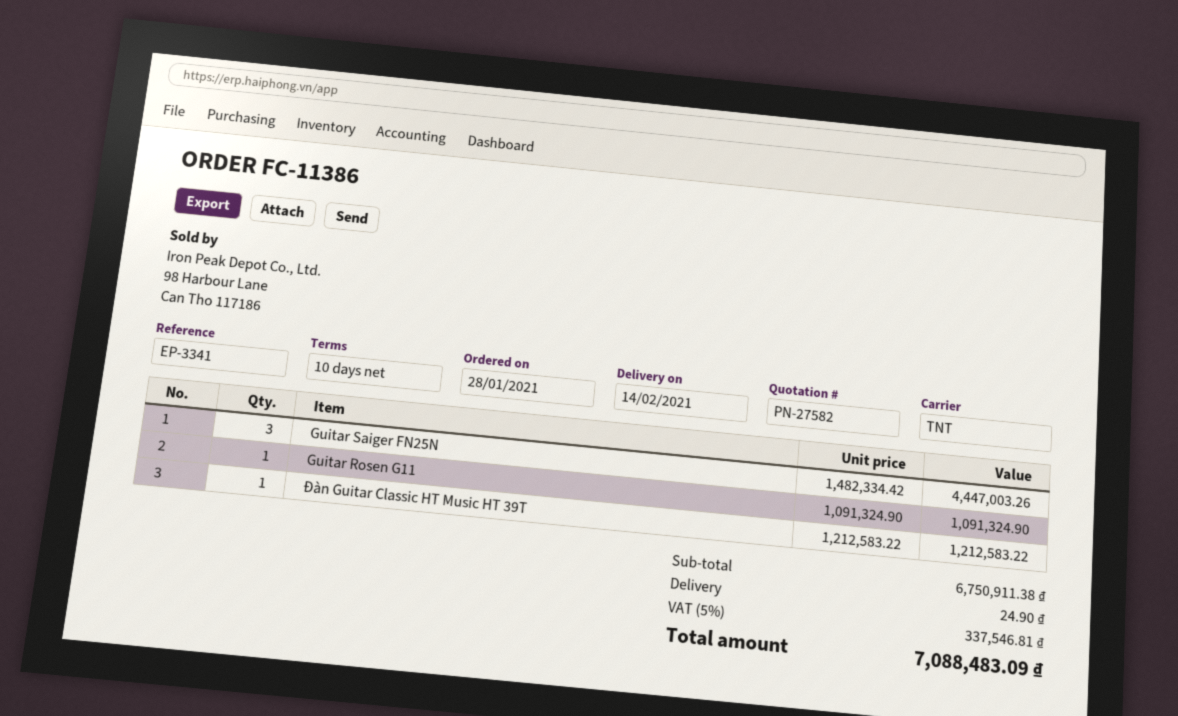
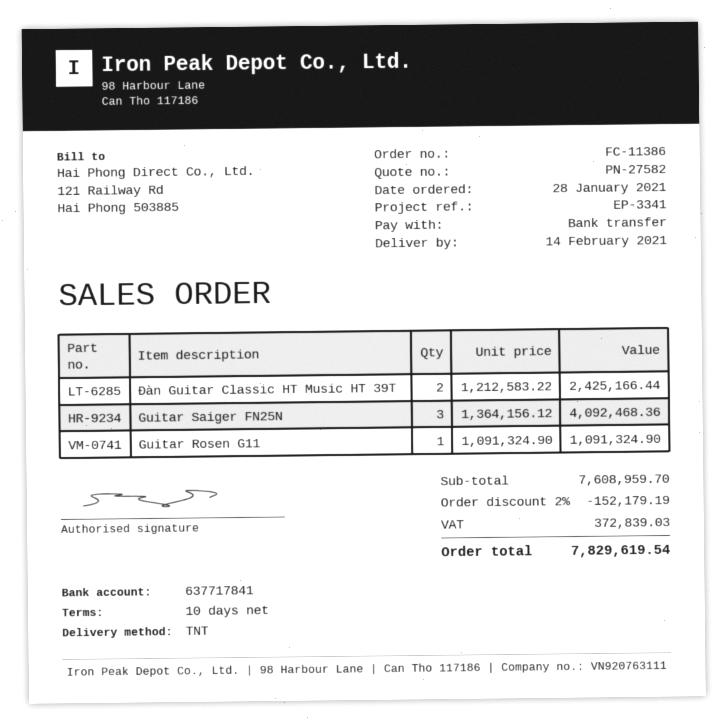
Guitar Saiger FN25N: 3 x 1482334.42 = 4447003.26 -> 3 x 1364156.12 = 4092468.36
Đàn Guitar Classic HT Music HT 39T: 1 x 1212583.22 = 1212583.22 -> 2 x 1212583.22 = 2425166.44
subtotal: 6750911.38 -> 7608959.70
discount: none -> 2% = 152179.19
shipping: 24.90 -> none
tax: 337546.81 -> 372839.03
total: 7088483.09 -> 7829619.54

